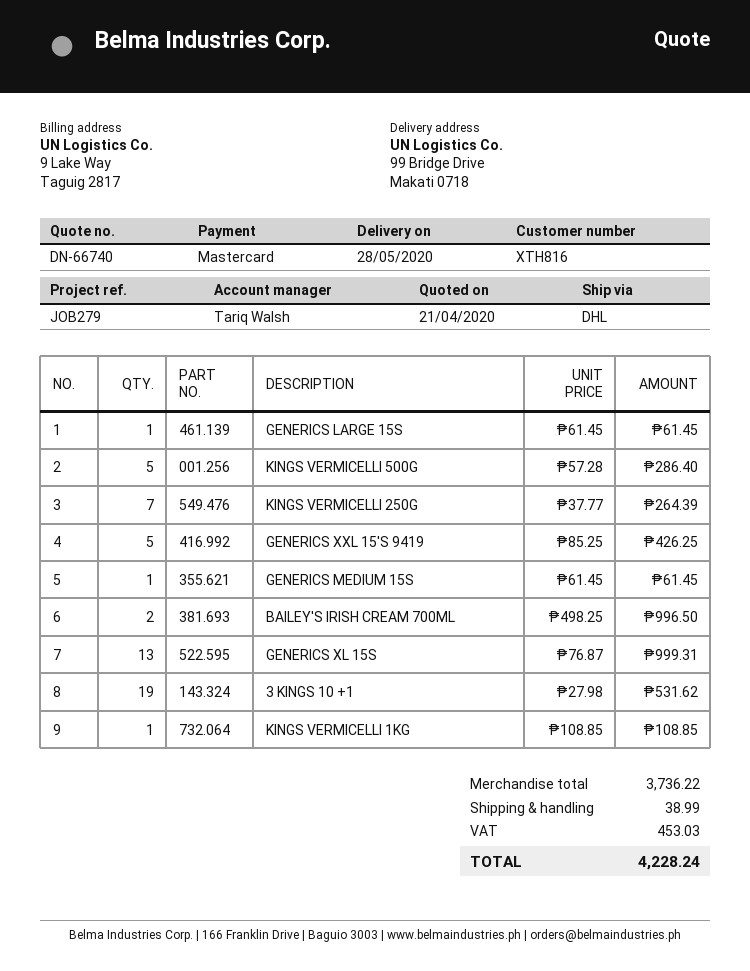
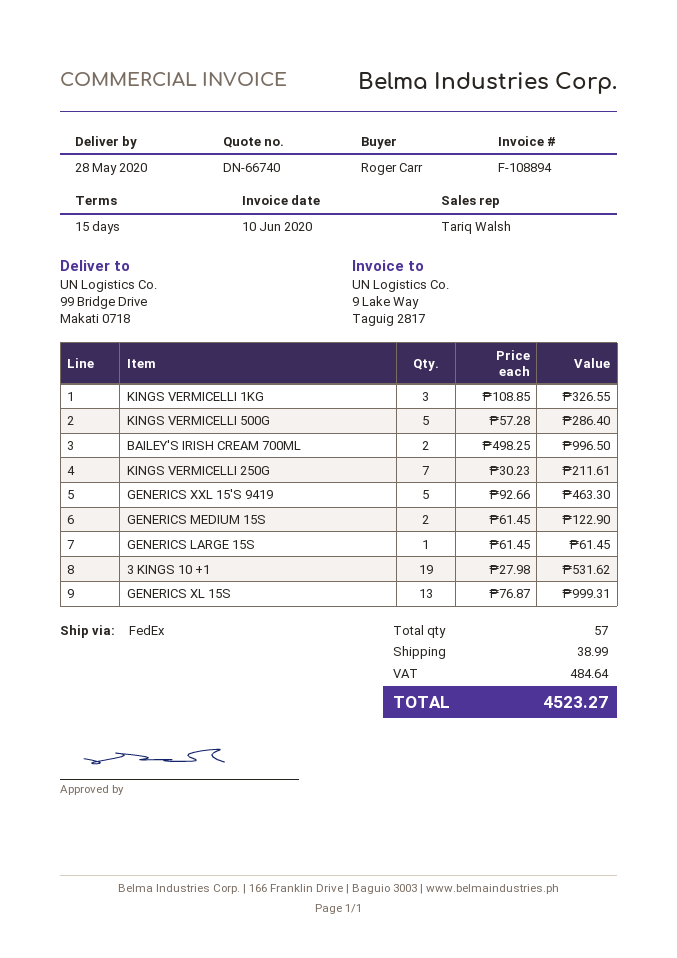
shipping method: DHL -> FedEx
KINGS VERMICELLI 250G: 7 x 37.77 = 264.39 -> 7 x 30.23 = 211.61
GENERICS XXL 15'S 9419: 5 x 85.25 = 426.25 -> 5 x 92.66 = 463.30
GENERICS MEDIUM 15S: 1 x 61.45 = 61.45 -> 2 x 61.45 = 122.90
KINGS VERMICELLI 1KG: 1 x 108.85 = 108.85 -> 3 x 108.85 = 326.55
tax: 453.03 -> 484.64
total: 4228.24 -> 4523.27

